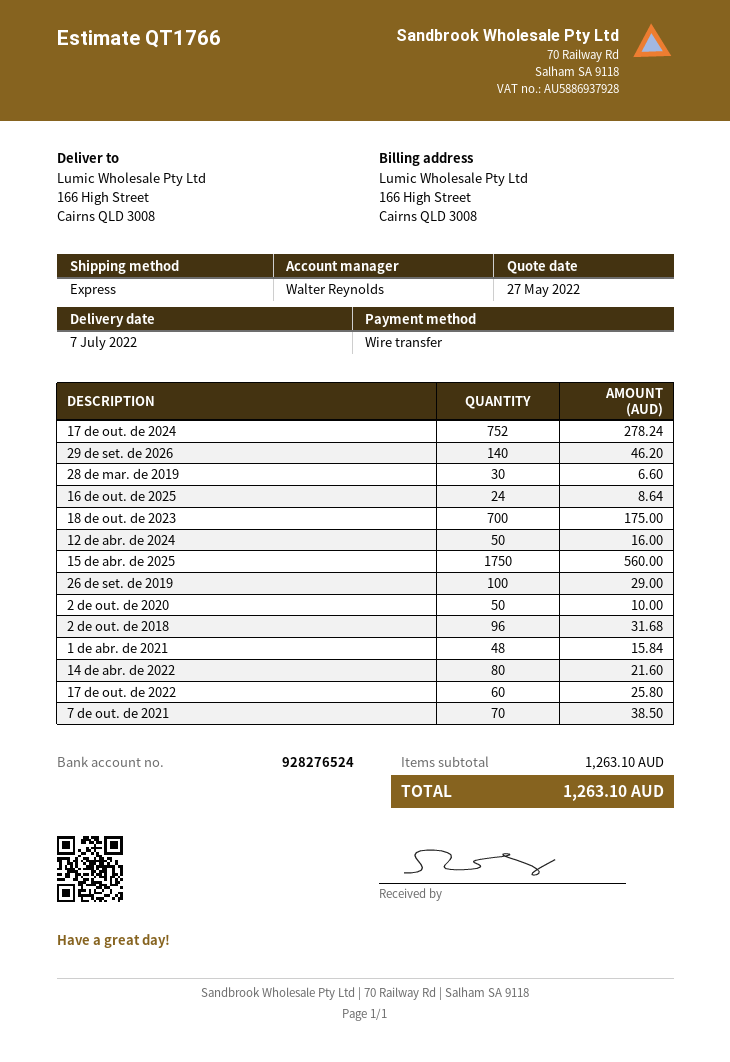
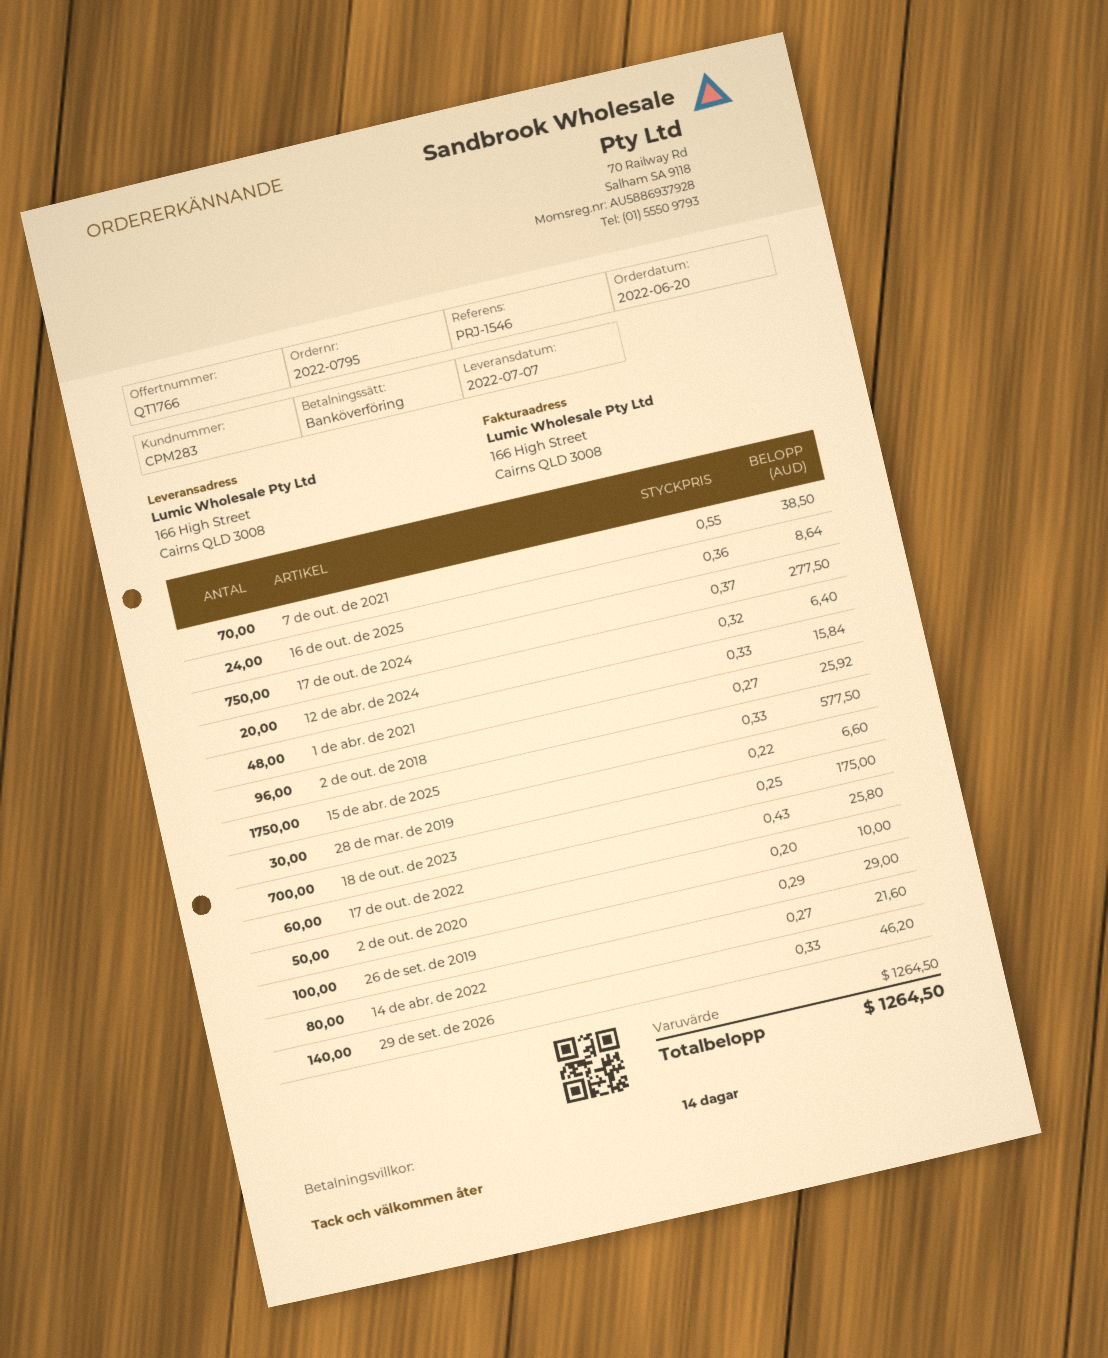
17 de out. de 2024: 752 for 278.24 -> 750 for 277.50
12 de abr. de 2024: 50 for 16.00 -> 20 for 6.40
15 de abr. de 2025: 1750 for 560.00 -> 1750 for 577.50
2 de out. de 2018: 96 for 31.68 -> 96 for 25.92
subtotal: 1263.10 -> 1264.50
total: 1263.10 -> 1264.50

